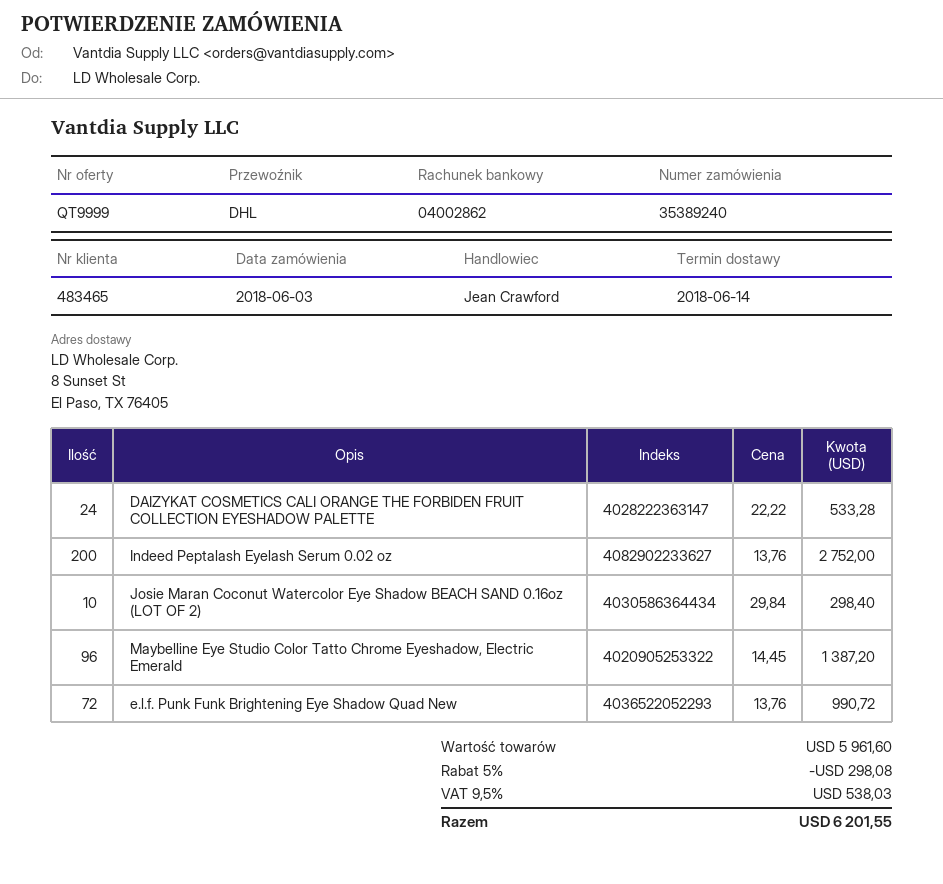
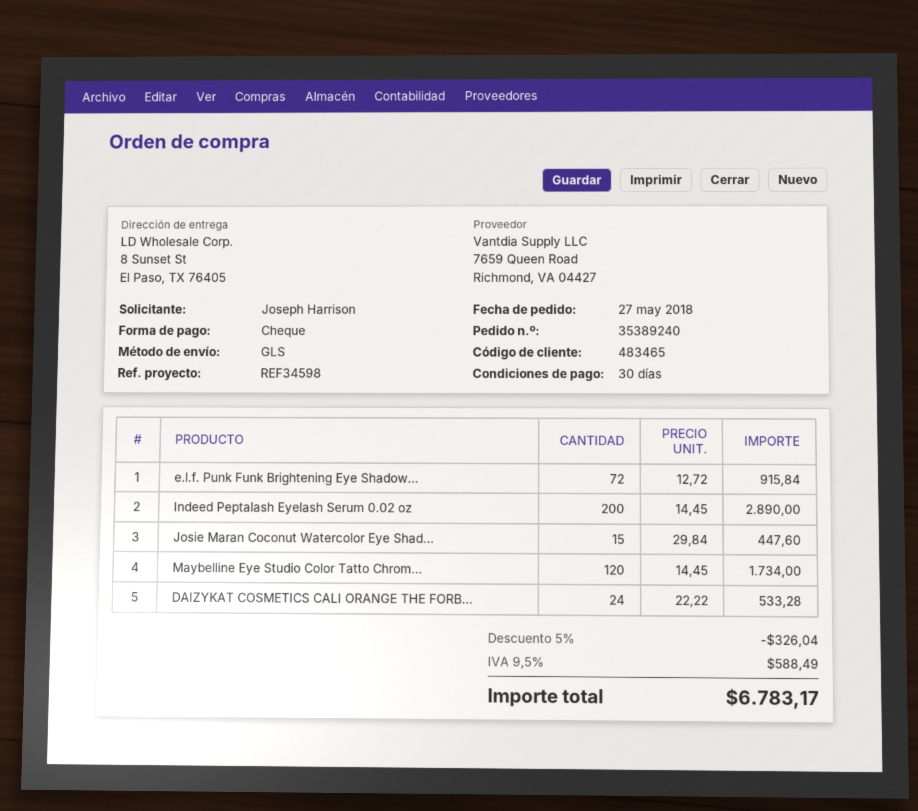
order date: 2018-06-03 -> 2018-05-27
shipping method: DHL -> GLS
Indeed Peptalash Eyelash Serum 0.02 oz: 200 x 13.76 = 2752.00 -> 200 x 14.45 = 2890.00
Josie Maran Coconut Watercolor Eye Shadow BEACH SAND 0.16oz (LOT OF 2): 10 x 29.84 = 298.40 -> 15 x 29.84 = 447.60
Maybelline Eye Studio Color Tatto Chrome Eyeshadow, Electric Emerald: 96 x 14.45 = 1387.20 -> 120 x 14.45 = 1734.00
e.l.f. Punk Funk Brightening Eye Shadow Quad New: 72 x 13.76 = 990.72 -> 72 x 12.72 = 915.84
discount: 5% = 298.08 -> 5% = 326.04
tax: 9.5% = 538.03 -> 9.5% = 588.49
total: 6201.55 -> 6783.17

